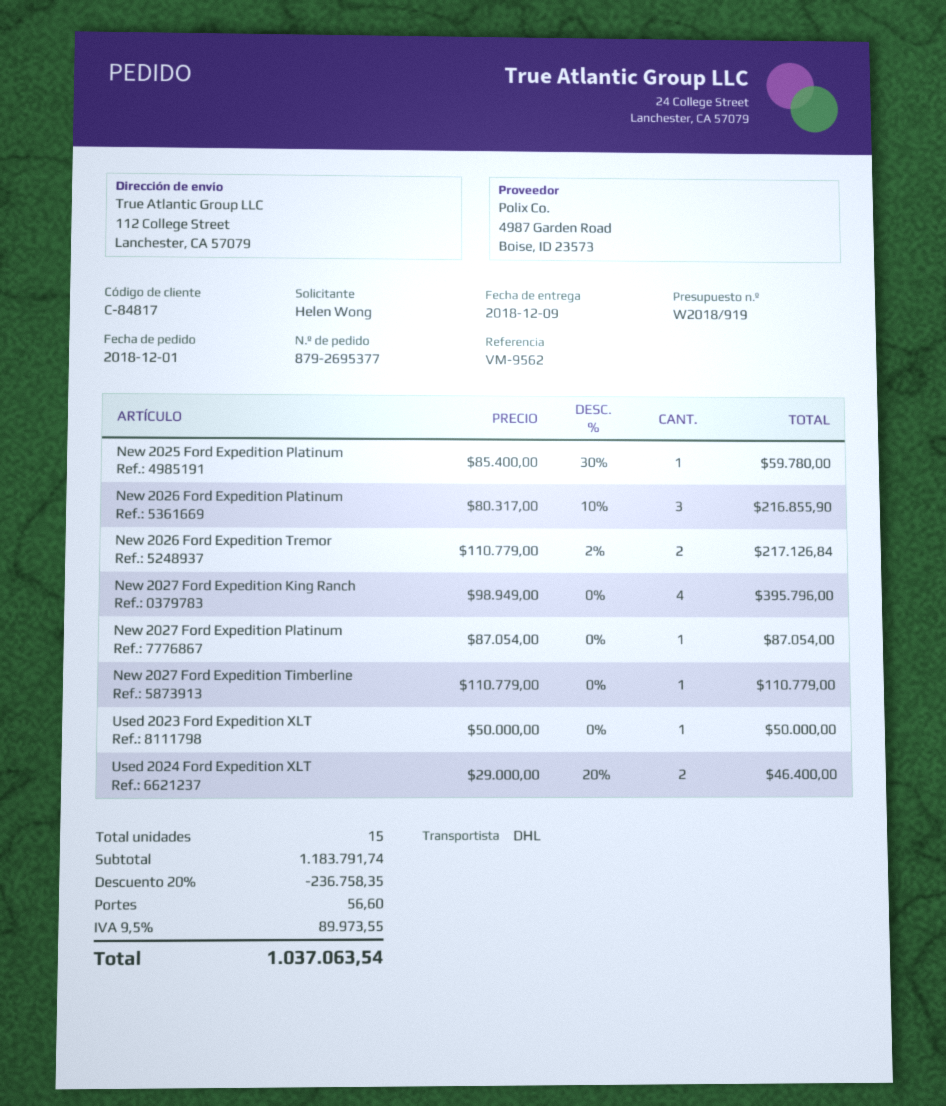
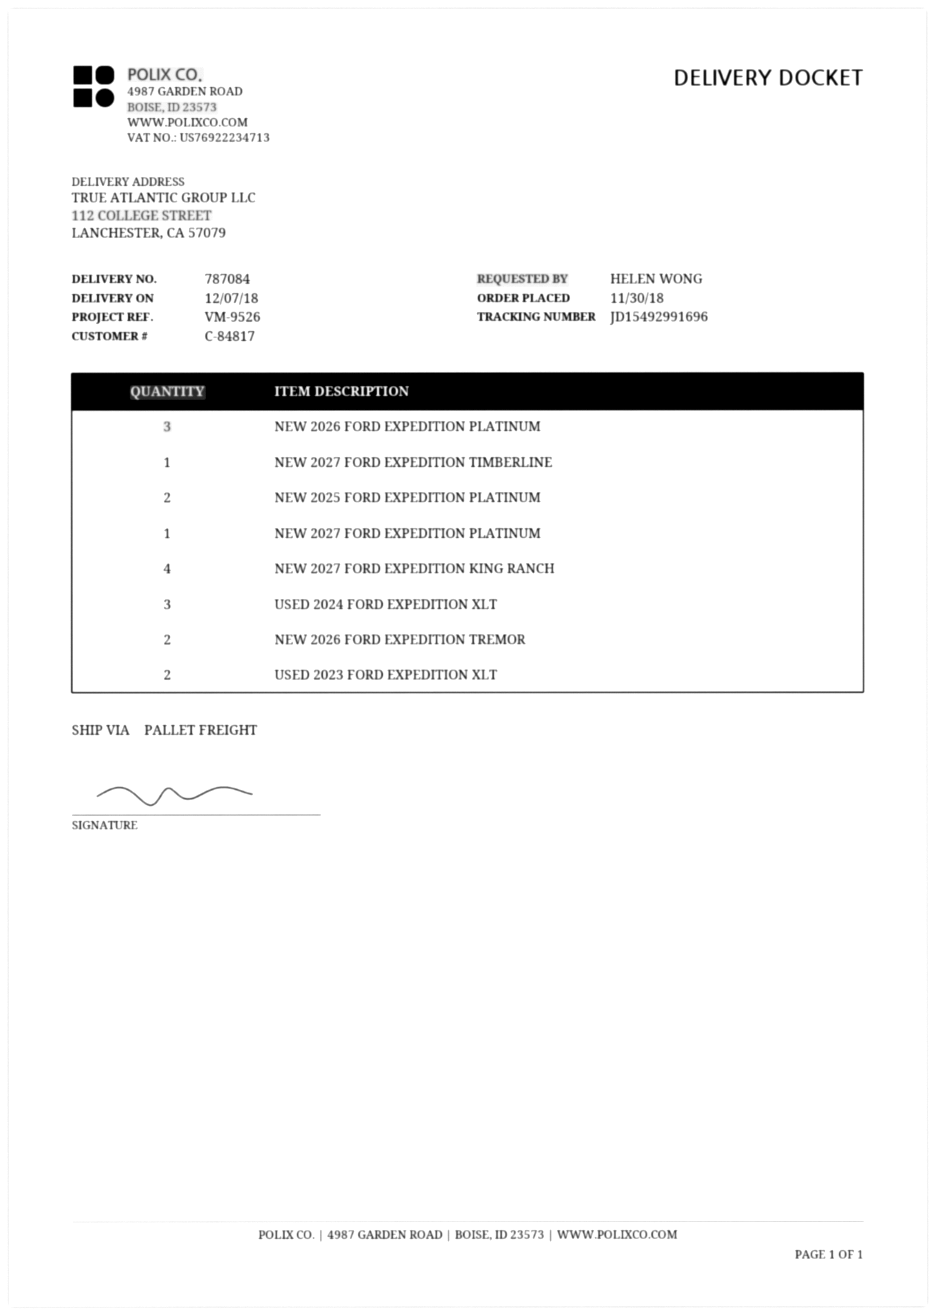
order date: 2018-12-01 -> 2018-11-30
delivery date: 2018-12-09 -> 2018-12-07
reference: VM-9562 -> VM-9526
shipping method: DHL -> pallet freight
New 2025 Ford Expedition Platinum: 1 -> 2
Used 2023 Ford Expedition XLT: 1 -> 2
Used 2024 Ford Expedition XLT: 2 -> 3

